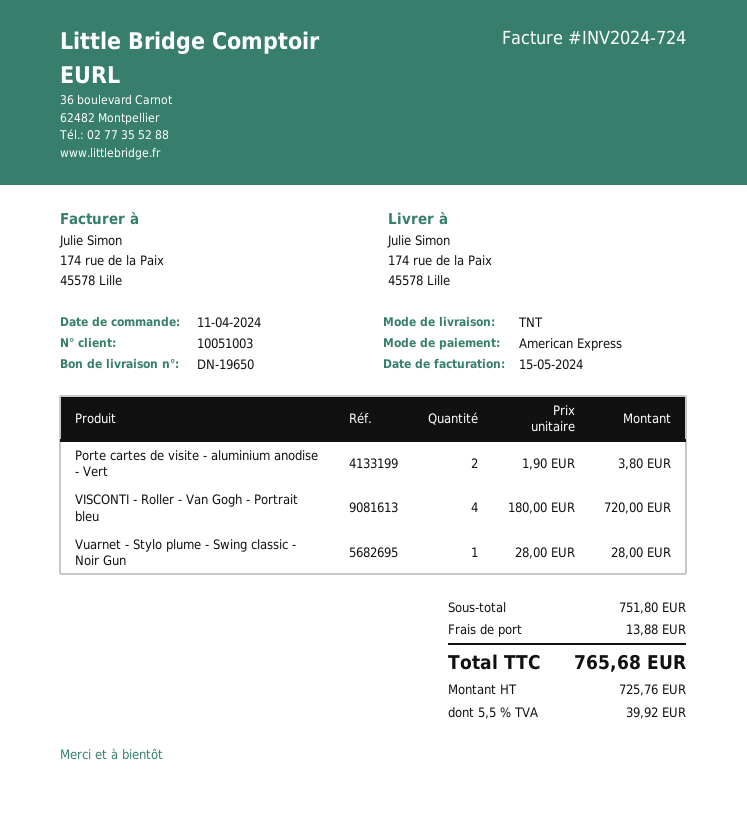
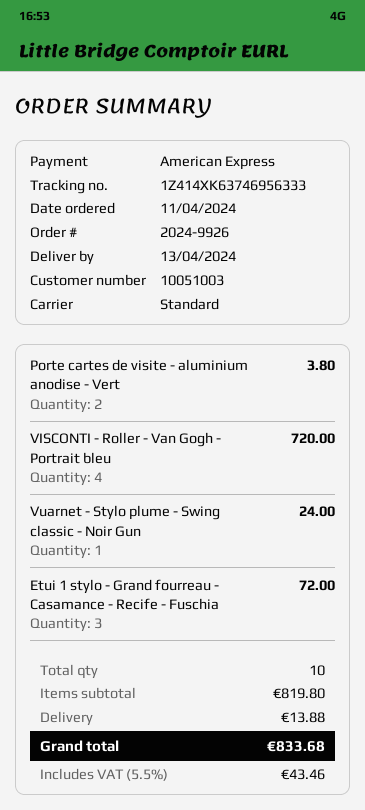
shipping method: TNT -> standard
Vuarnet - Stylo plume - Swing classic - Noir Gun: 1 for 28.00 -> 1 for 24.00
Etui 1 stylo - Grand fourreau - Casamance - Recife - Fuschia: none -> 3 for 72.00
subtotal: 751.80 -> 819.80
tax: 5.5% = 39.92 -> 5.5% = 43.46
total: 765.68 -> 833.68

